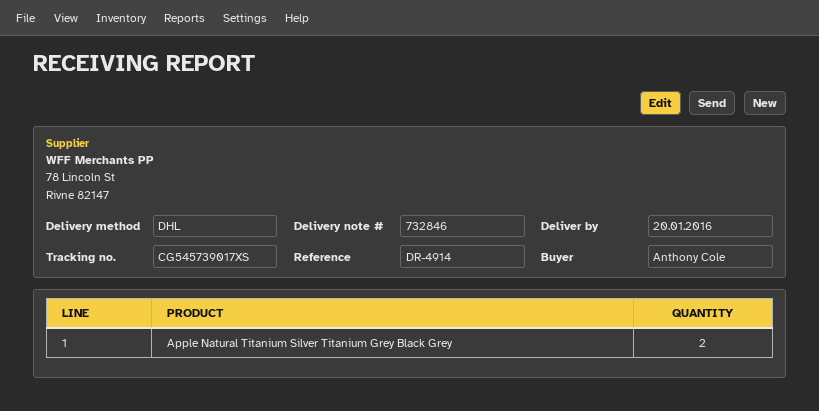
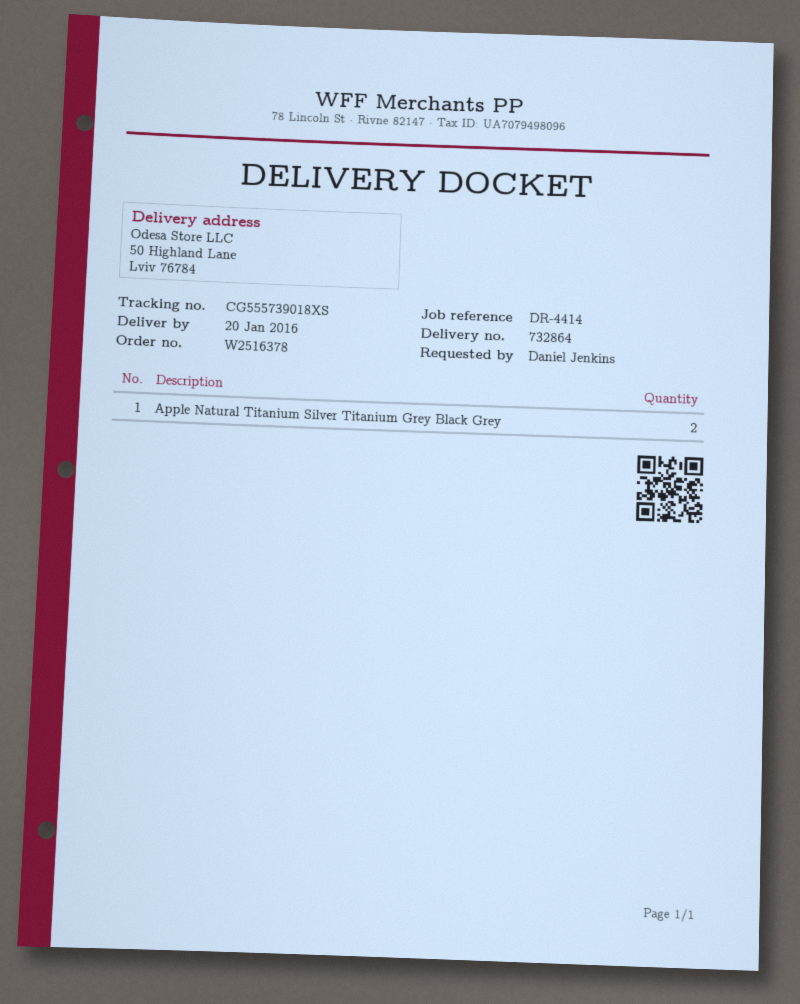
delivery note number: 732846 -> 732864
reference: DR-4914 -> DR-4414
ordered by: Anthony Cole -> Daniel Jenkins
tracking number: CG545739017XS -> CG555739018XS

